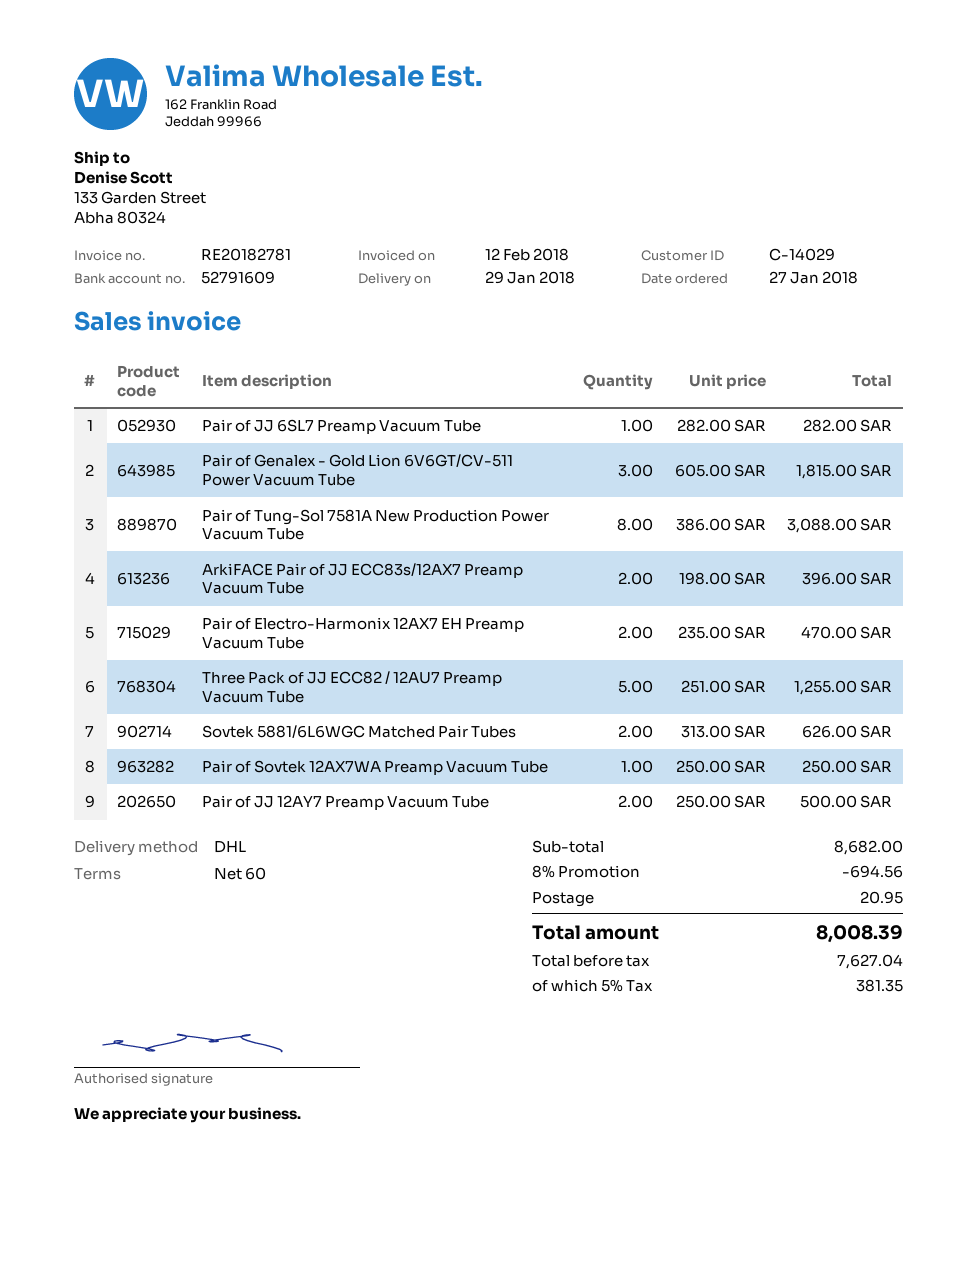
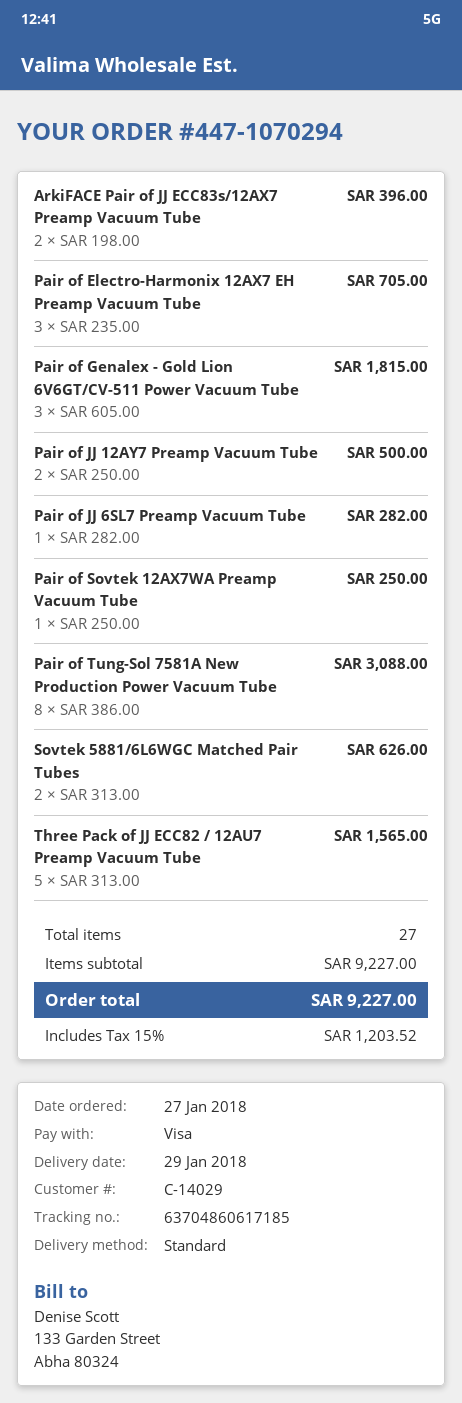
shipping method: DHL -> standard
Pair of Electro-Harmonix 12AX7 EH Preamp Vacuum Tube: 2 x 235.00 = 470.00 -> 3 x 235.00 = 705.00
Three Pack of JJ ECC82 / 12AU7 Preamp Vacuum Tube: 5 x 251.00 = 1255.00 -> 5 x 313.00 = 1565.00
subtotal: 8682.00 -> 9227.00
discount: 8% = 694.56 -> none
shipping: 20.95 -> none
tax: 5% = 381.35 -> 15% = 1203.52
total: 8008.39 -> 9227.00

